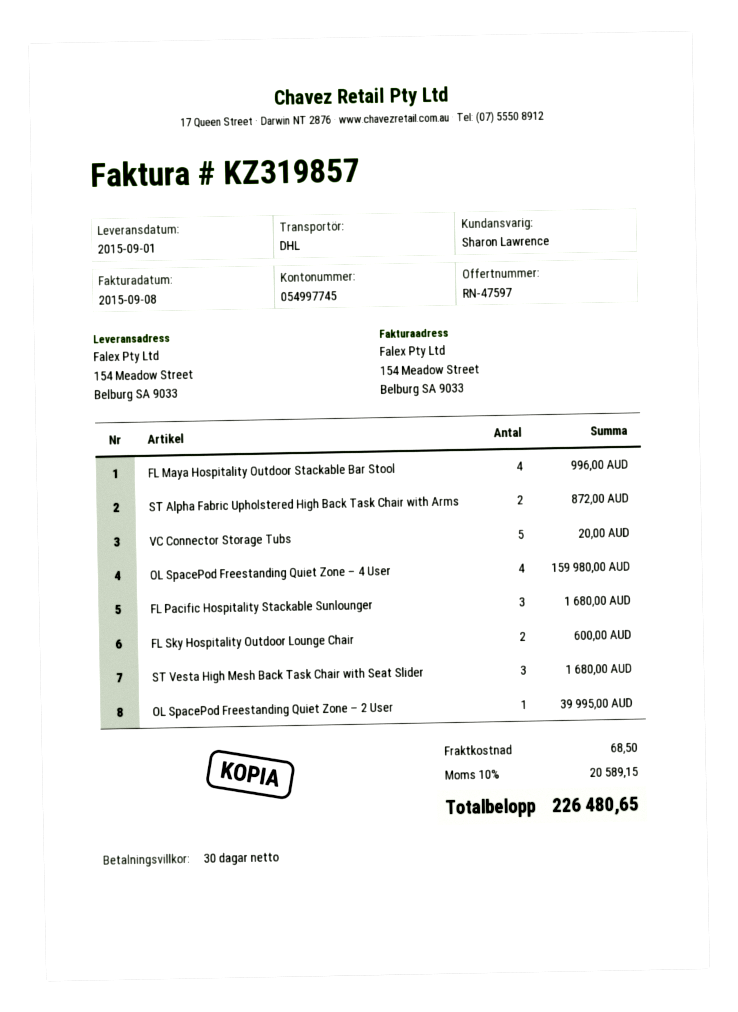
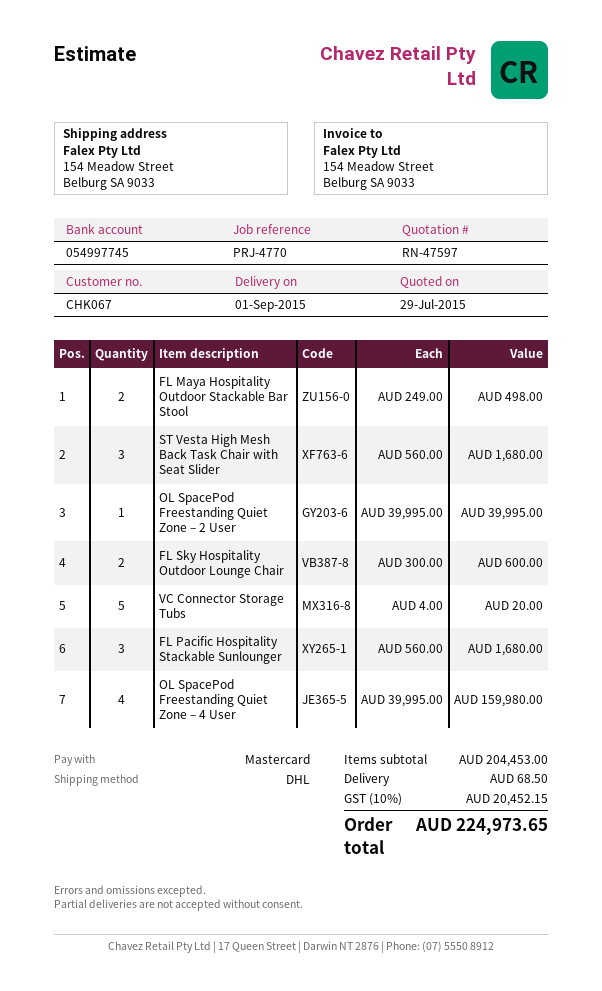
FL Maya Hospitality Outdoor Stackable Bar Stool: 4 for 996.00 -> 2 for 498.00
ST Alpha Fabric Upholstered High Back Task Chair with Arms: 2 for 872.00 -> none
tax: 10% = 20589.15 -> 10% = 20452.15
total: 226480.65 -> 224973.65

